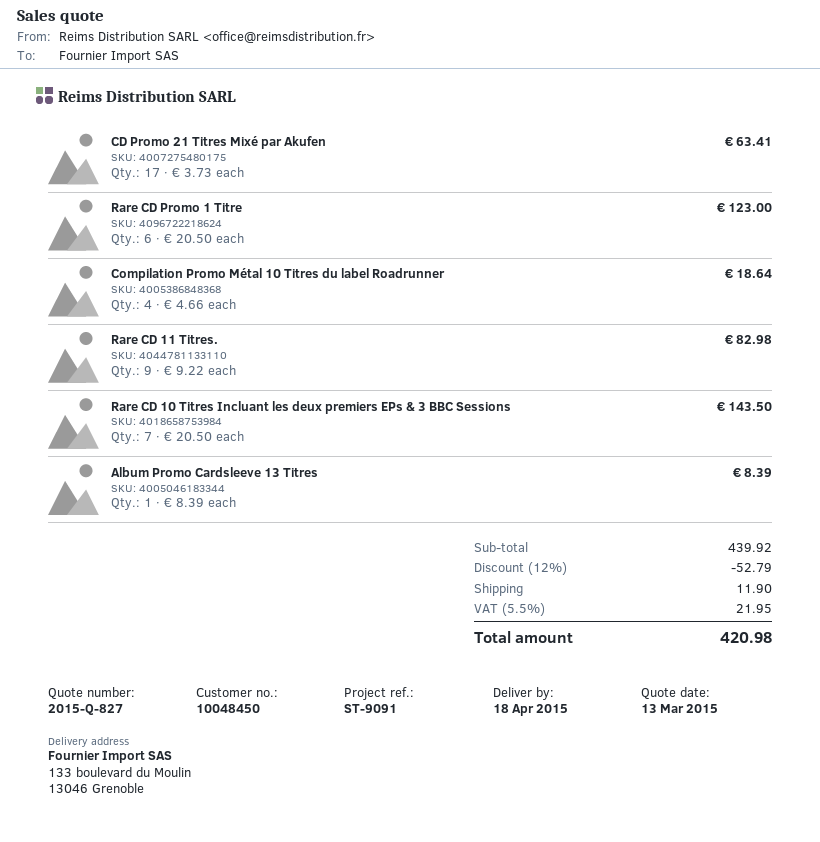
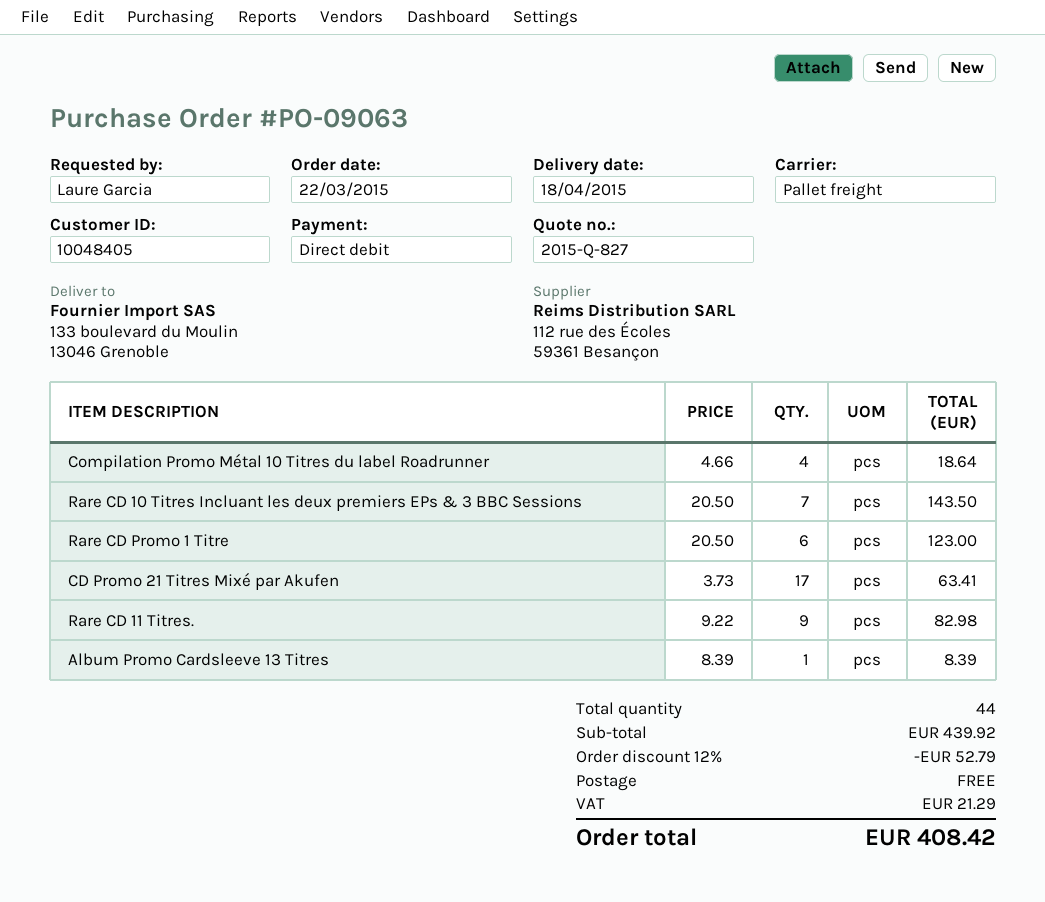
customer number: 10048450 -> 10048405
shipping: 11.90 -> 0.00
tax: 21.95 -> 21.29
total: 420.98 -> 408.42

